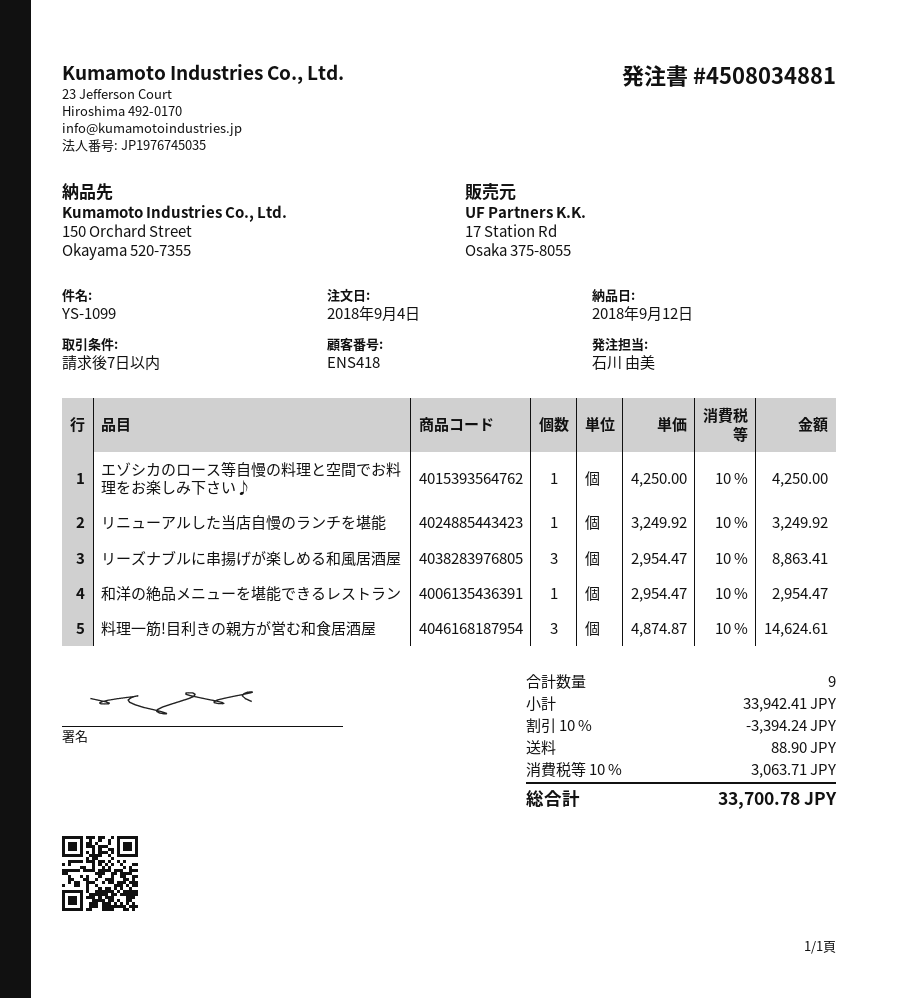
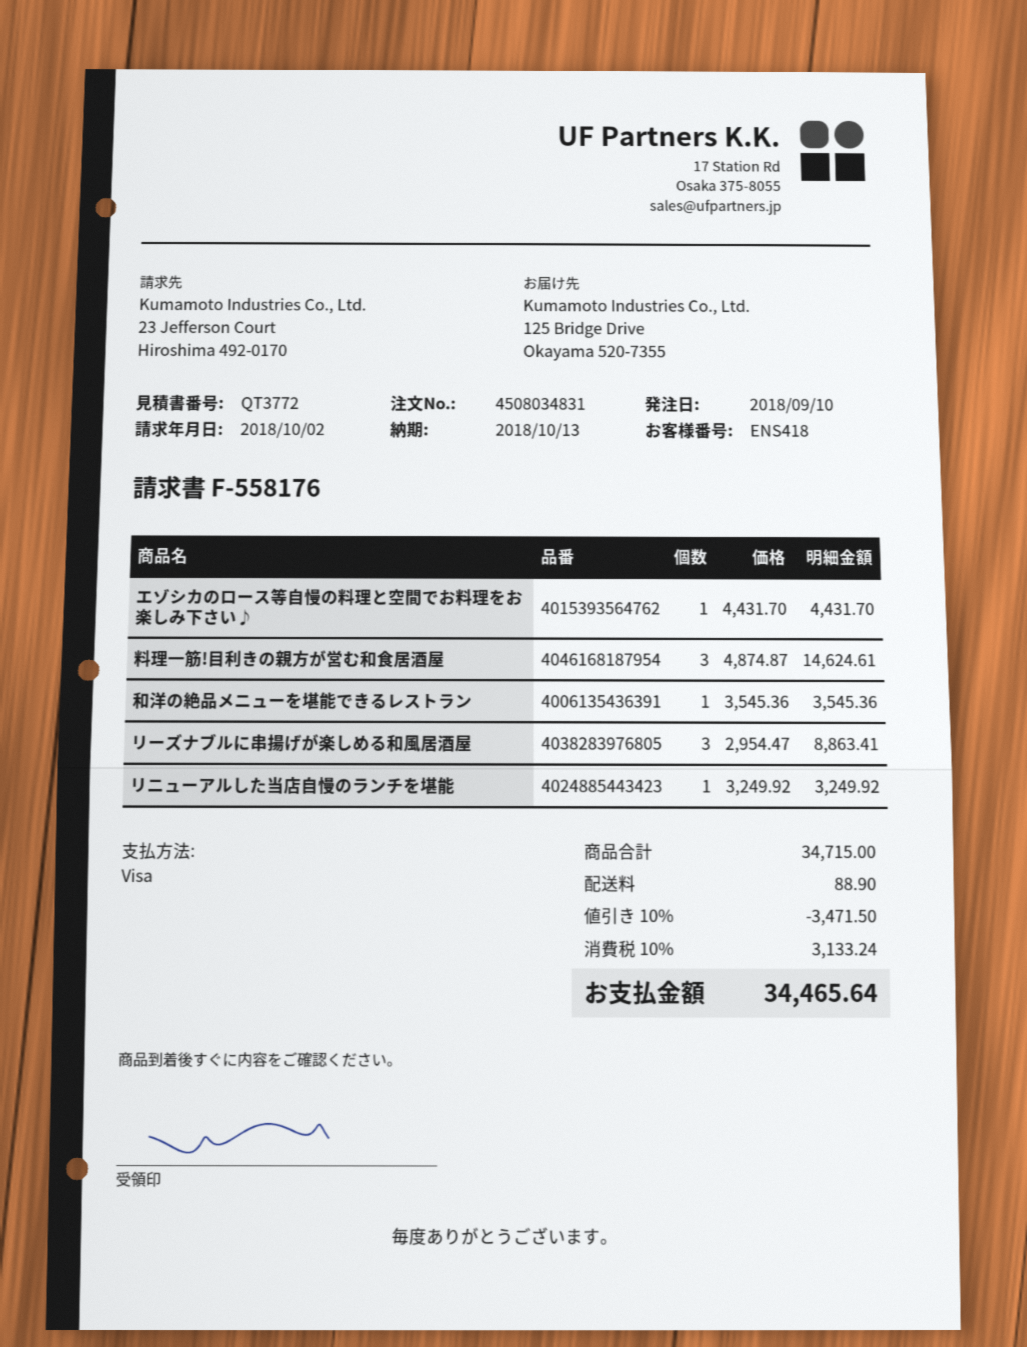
order number: 4508034881 -> 4508034831
order date: 2018-09-04 -> 2018-09-10
delivery date: 2018-09-12 -> 2018-10-13
ship to: 150 Orchard Street, Okayama 520-7355 -> 125 Bridge Drive, Okayama 520-7355
エゾシカのロース等自慢の料理と空間でお料理をお楽しみ下さい♪: 1 x 4250.00 = 4250.00 -> 1 x 4431.70 = 4431.70
和洋の絶品メニューを堪能できるレストラン: 1 x 2954.47 = 2954.47 -> 1 x 3545.36 = 3545.36
subtotal: 33942.41 -> 34715.00
discount: 10% = 3394.24 -> 10% = 3471.50
tax: 10% = 3063.71 -> 10% = 3133.24
total: 33700.78 -> 34465.64

